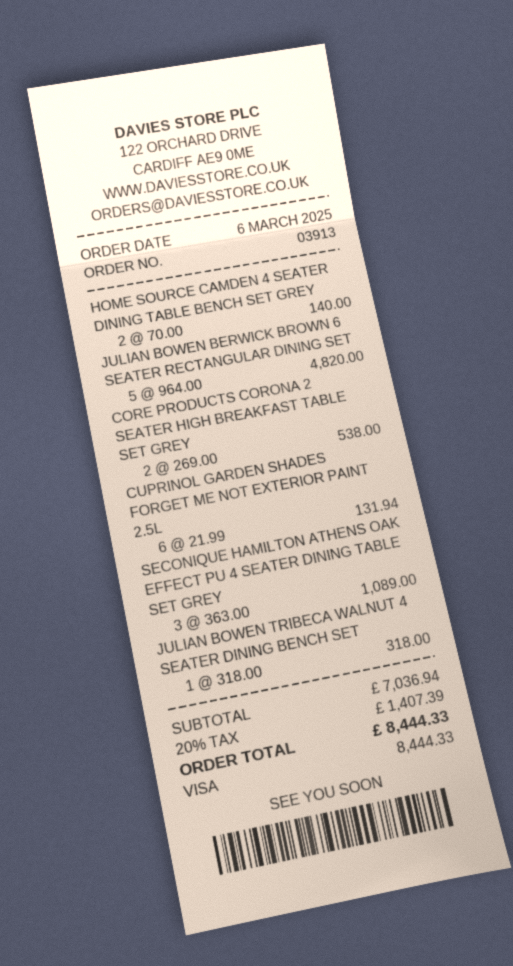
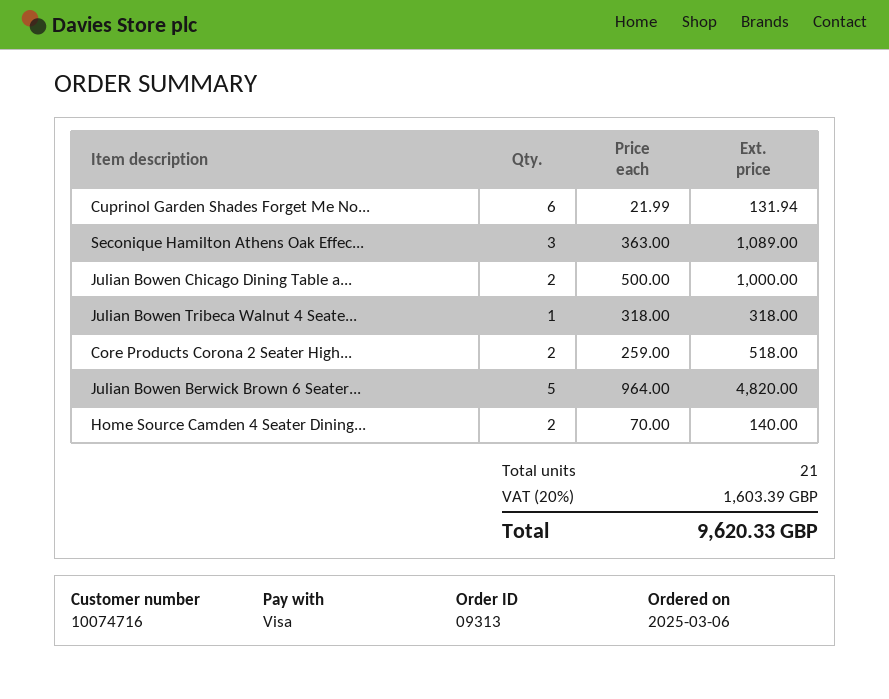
order number: 03913 -> 09313
CORE PRODUCTS CORONA 2 SEATER HIGH BREAKFAST TABLE SET GREY: 2 x 269.00 = 538.00 -> 2 x 259.00 = 518.00
Julian Bowen Chicago Dining Table a...: none -> 2 x 500.00 = 1000.00
tax: 20% = 1407.39 -> 20% = 1603.39
total: 8444.33 -> 9620.33

